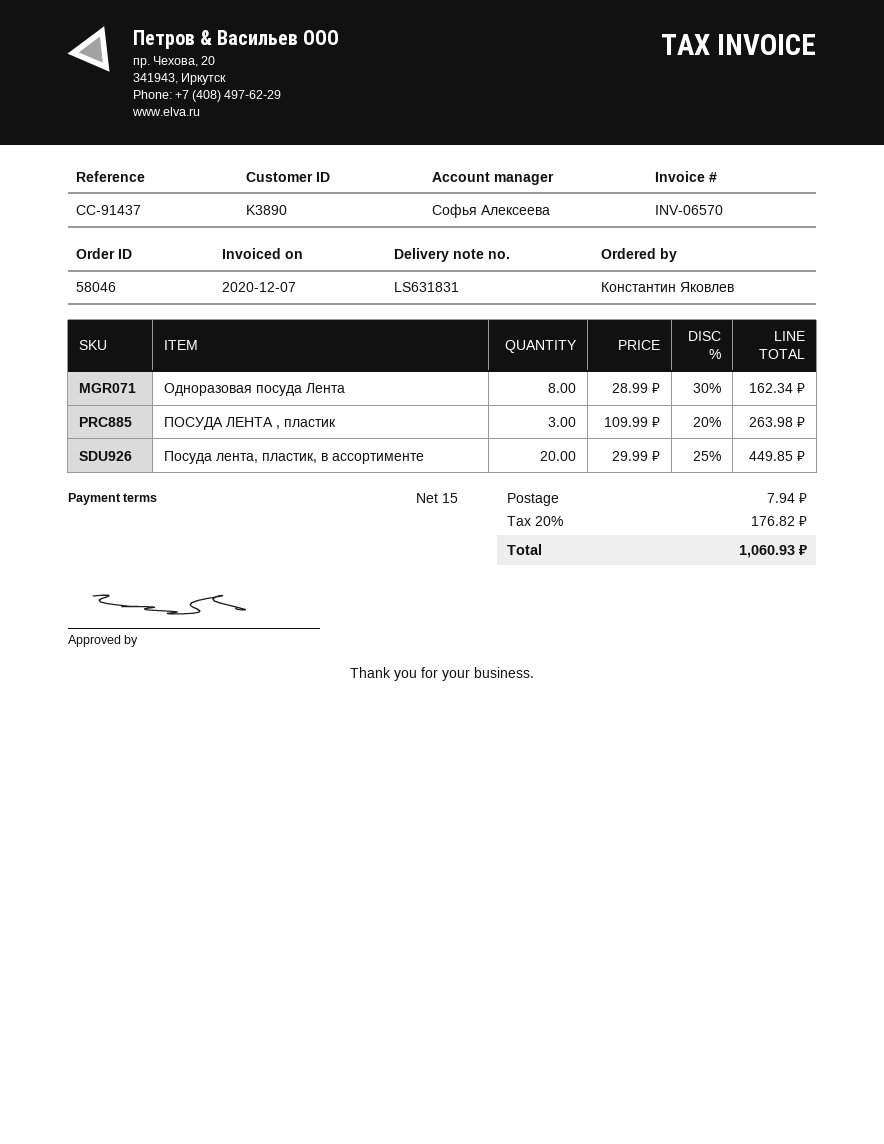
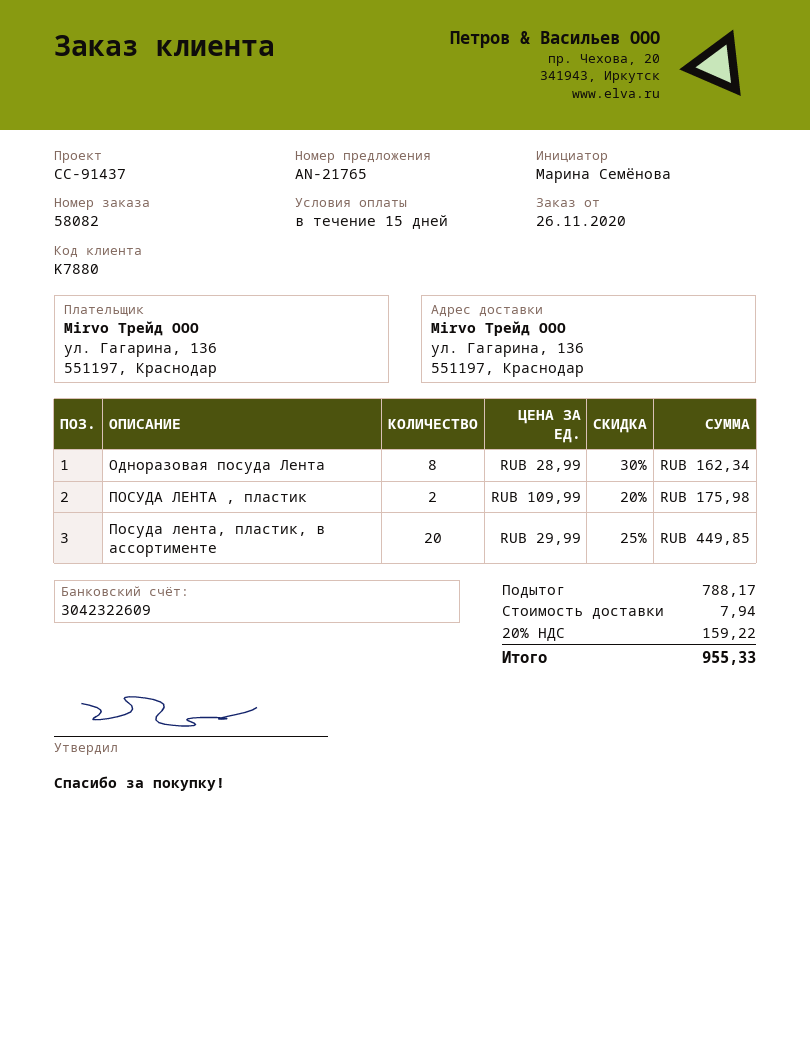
order number: 58046 -> 58082
customer number: K3890 -> K7880
ordered by: Константин Яковлев -> Марина Семёнова
ПОСУДА ЛЕНТА , пластик: 3 x 109.99 - 20% = 263.98 -> 2 x 109.99 - 20% = 175.98
tax: 20% = 176.82 -> 20% = 159.22
total: 1060.93 -> 955.33

